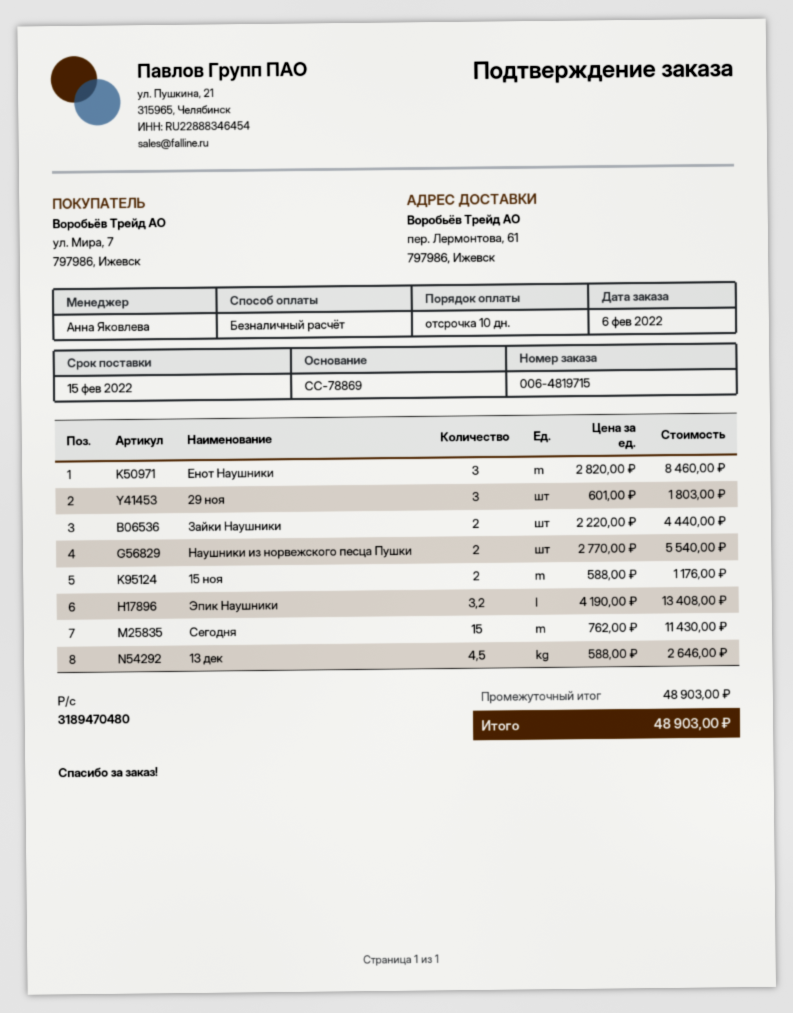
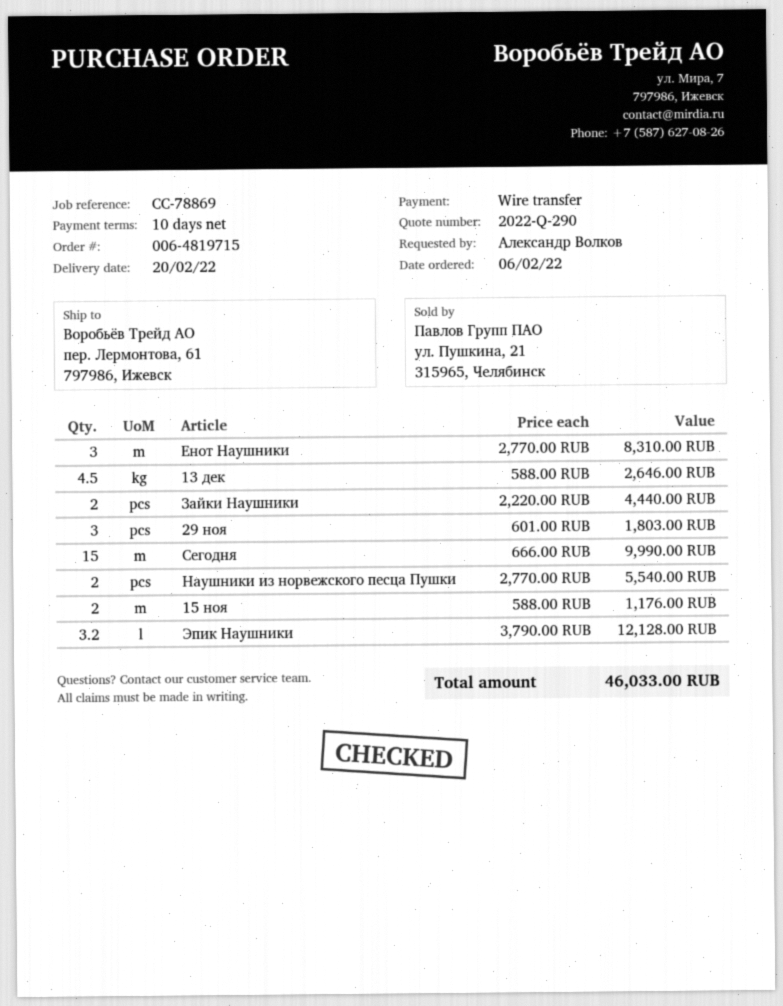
delivery date: 2022-02-15 -> 2022-02-20
Енот Наушники: 3 x 2820.00 = 8460.00 -> 3 x 2770.00 = 8310.00
Эпик Наушники: 3.2 x 4190.00 = 13408.00 -> 3.2 x 3790.00 = 12128.00
Сегодня: 15 x 762.00 = 11430.00 -> 15 x 666.00 = 9990.00
total: 48903.00 -> 46033.00

